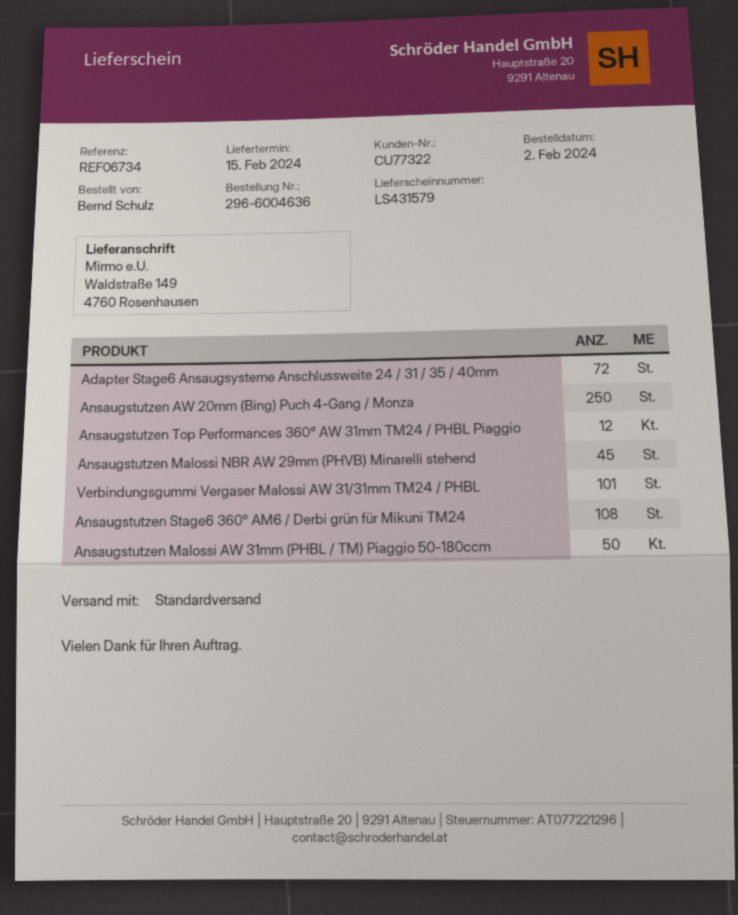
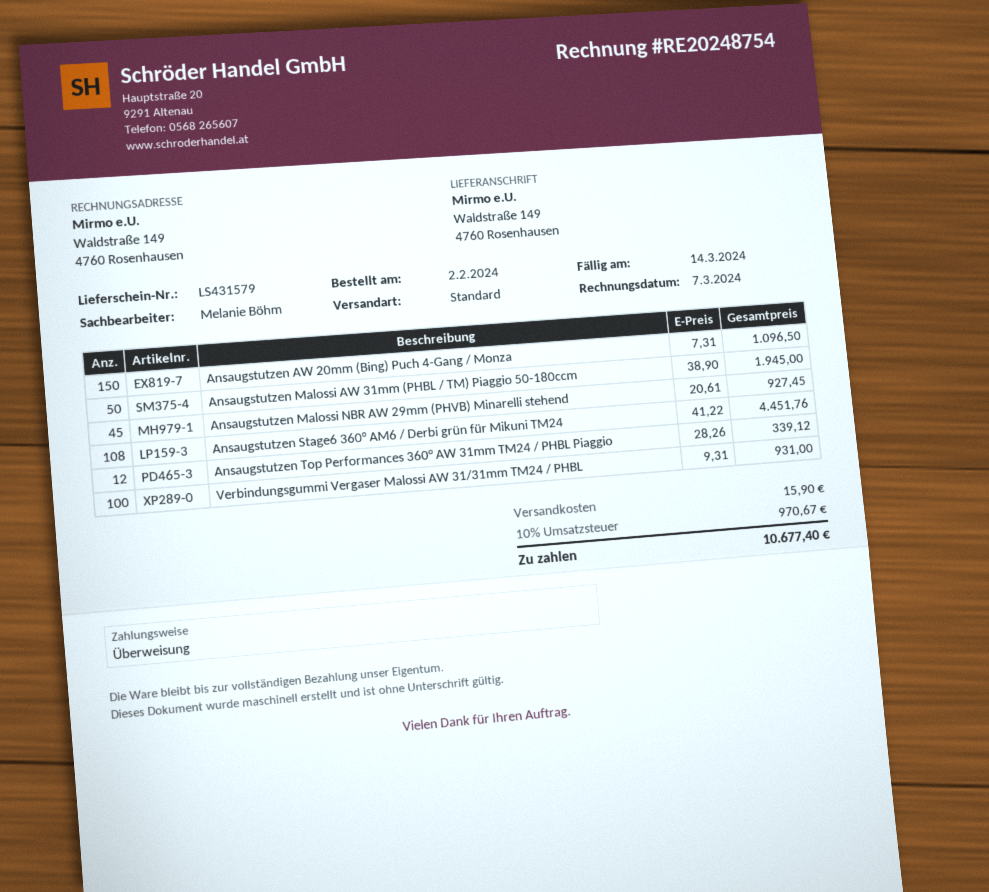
Adapter Stage6 Ansaugsysteme Anschlussweite 24 / 31 / 35 / 40mm: 72 -> none
Ansaugstutzen AW 20mm (Bing) Puch 4-Gang / Monza: 250 -> 150
Verbindungsgummi Vergaser Malossi AW 31/31mm TM24 / PHBL: 101 -> 100

